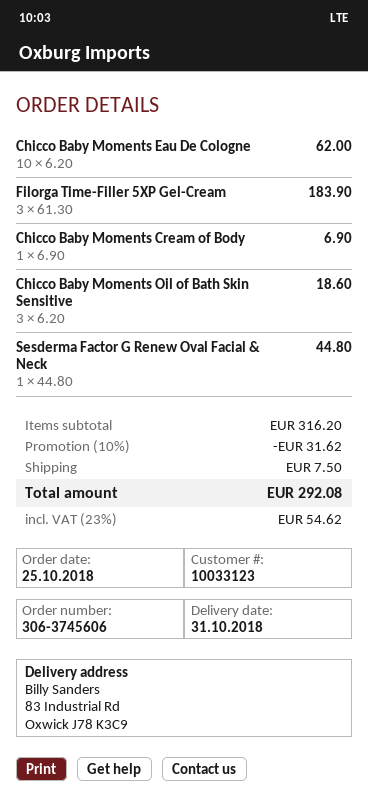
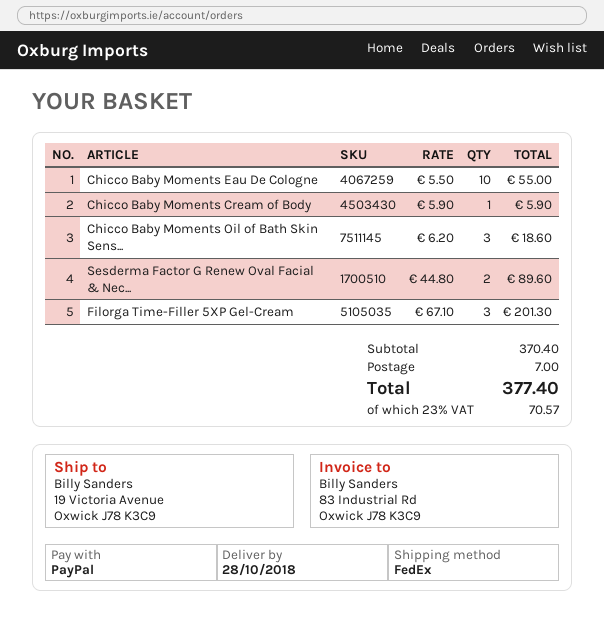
delivery date: 2018-10-31 -> 2018-10-28
ship to: 83 Industrial Rd, Oxwick J78 K3C9 -> 19 Victoria Avenue, Oxwick J78 K3C9
Chicco Baby Moments Eau De Cologne: 10 x 6.20 = 62.00 -> 10 x 5.50 = 55.00
Filorga Time-Filler 5XP Gel-Cream: 3 x 61.30 = 183.90 -> 3 x 67.10 = 201.30
Chicco Baby Moments Cream of Body: 1 x 6.90 = 6.90 -> 1 x 5.90 = 5.90
Sesderma Factor G Renew Oval Facial & Neck: 1 x 44.80 = 44.80 -> 2 x 44.80 = 89.60
subtotal: 316.20 -> 370.40
discount: 10% = 31.62 -> none
shipping: 7.50 -> 7.00
tax: 23% = 54.62 -> 23% = 70.57
total: 292.08 -> 377.40

